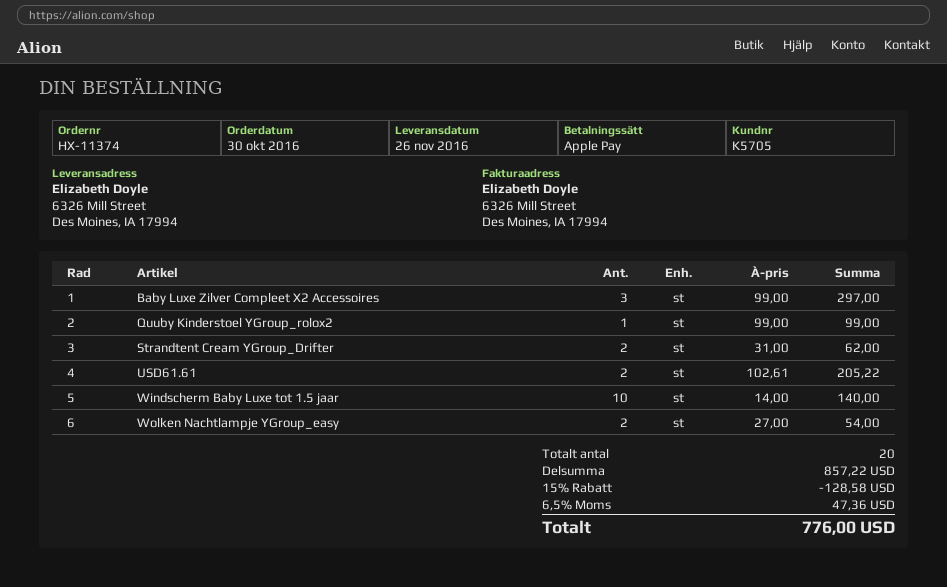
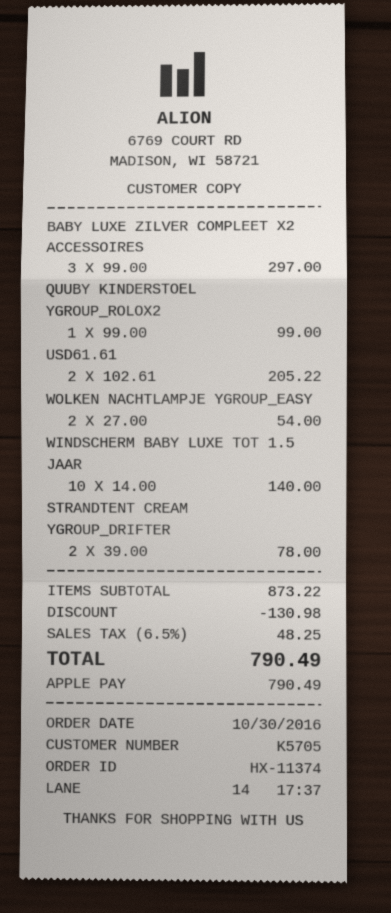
Strandtent Cream YGroup_Drifter: 2 x 31.00 = 62.00 -> 2 x 39.00 = 78.00
subtotal: 857.22 -> 873.22
discount: 128.58 -> 130.98
tax: 6.5% = 47.36 -> 6.5% = 48.25
total: 776.00 -> 790.49

